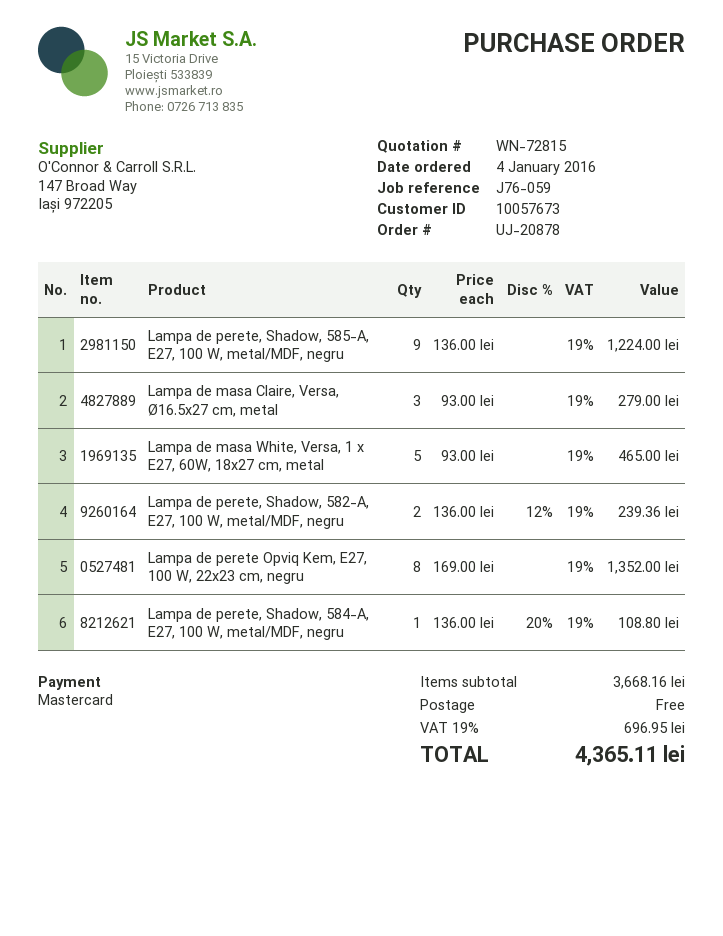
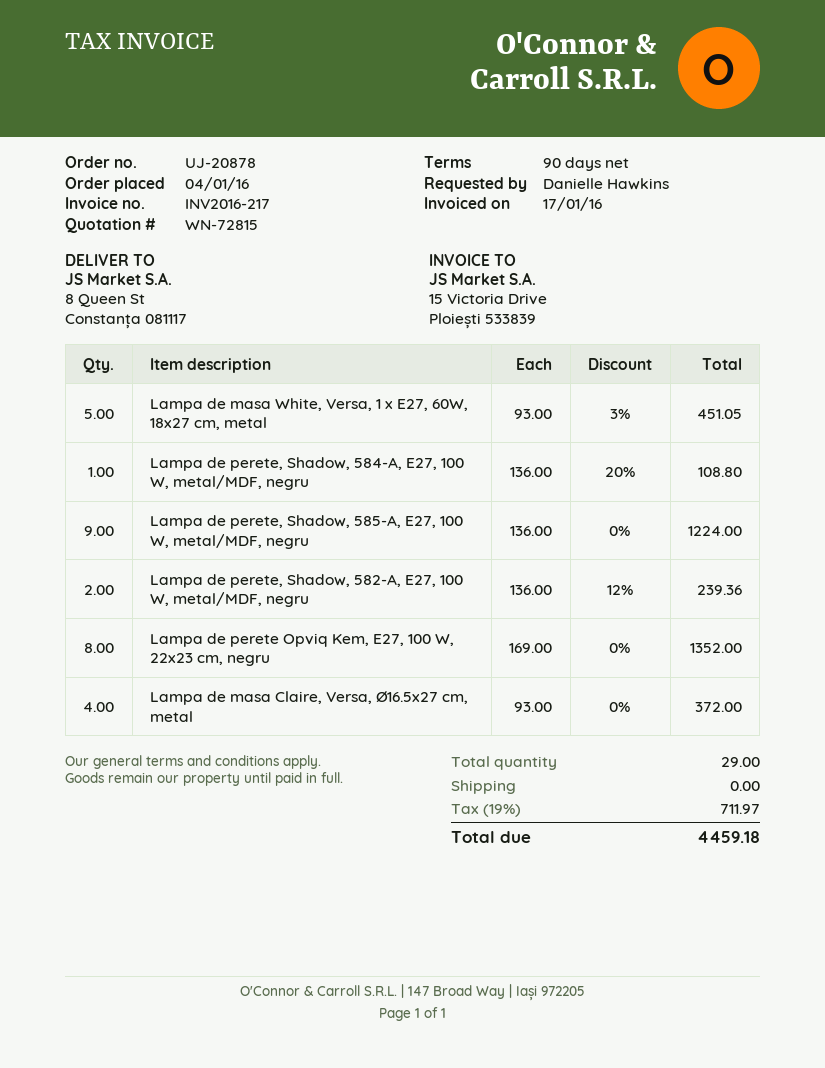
Lampa de masa Claire, Versa, Ø16.5x27 cm, metal: 3 x 93.00 = 279.00 -> 4 x 93.00 = 372.00
Lampa de masa White, Versa, 1 x E27, 60W, 18x27 cm, metal: 5 x 93.00 = 465.00 -> 5 x 93.00 - 3% = 451.05
tax: 19% = 696.95 -> 19% = 711.97
total: 4365.11 -> 4459.18

